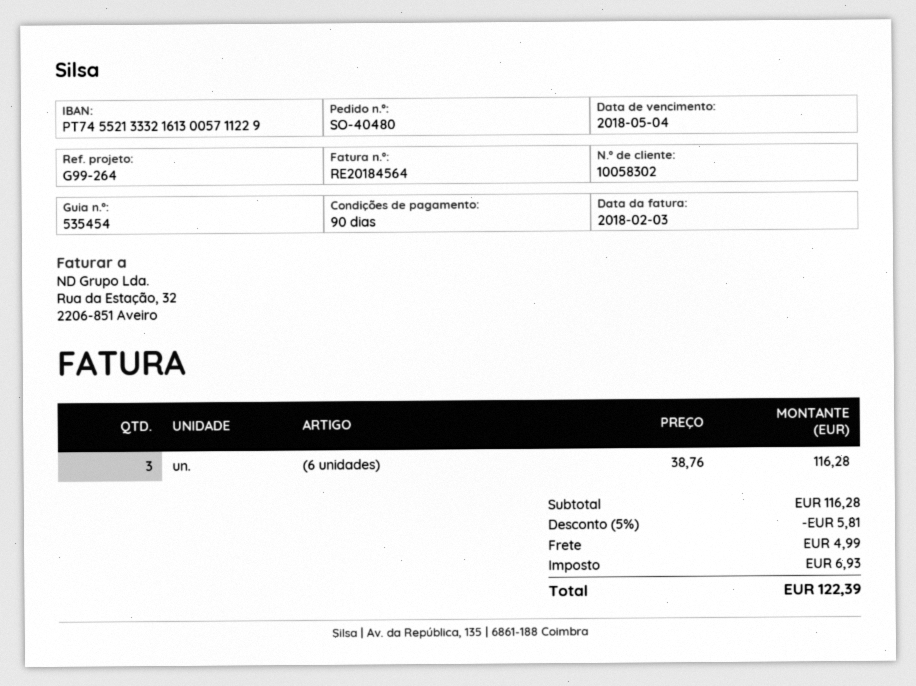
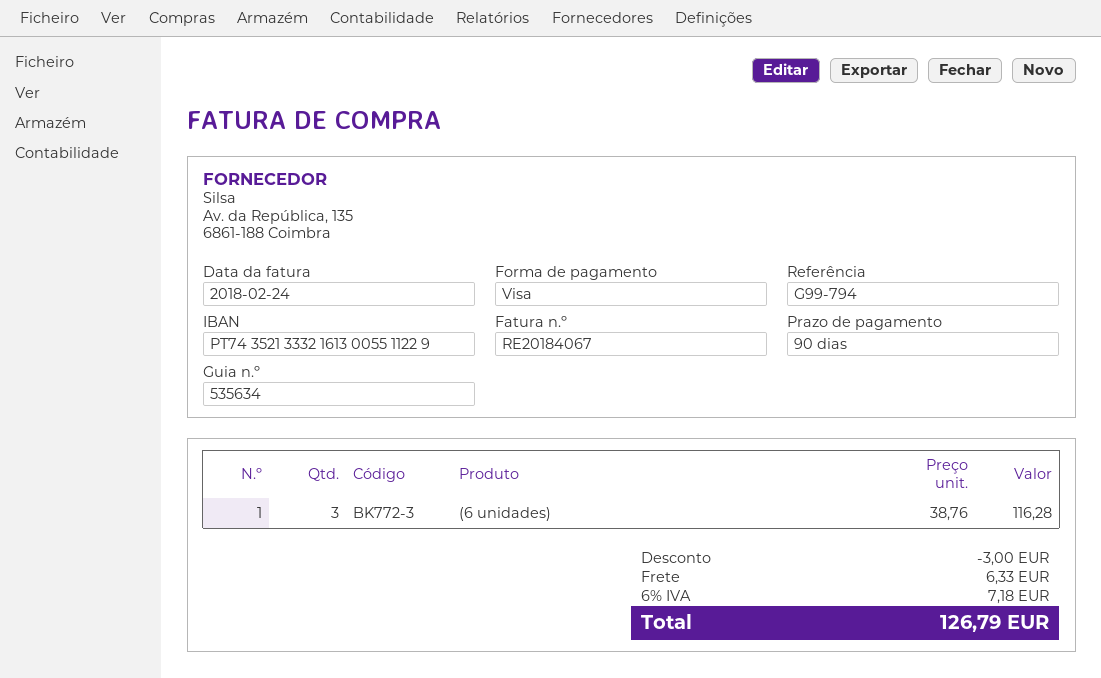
delivery note number: 535454 -> 535634
invoice number: RE20184564 -> RE20184067
invoice date: 2018-02-03 -> 2018-02-24
reference: G99-264 -> G99-794
bank account: PT74552133321613005711229 -> PT74352133321613005511229
discount: 5.81 -> 3.00
shipping: 4.99 -> 6.33
tax: 6.93 -> 7.18
total: 122.39 -> 126.79

